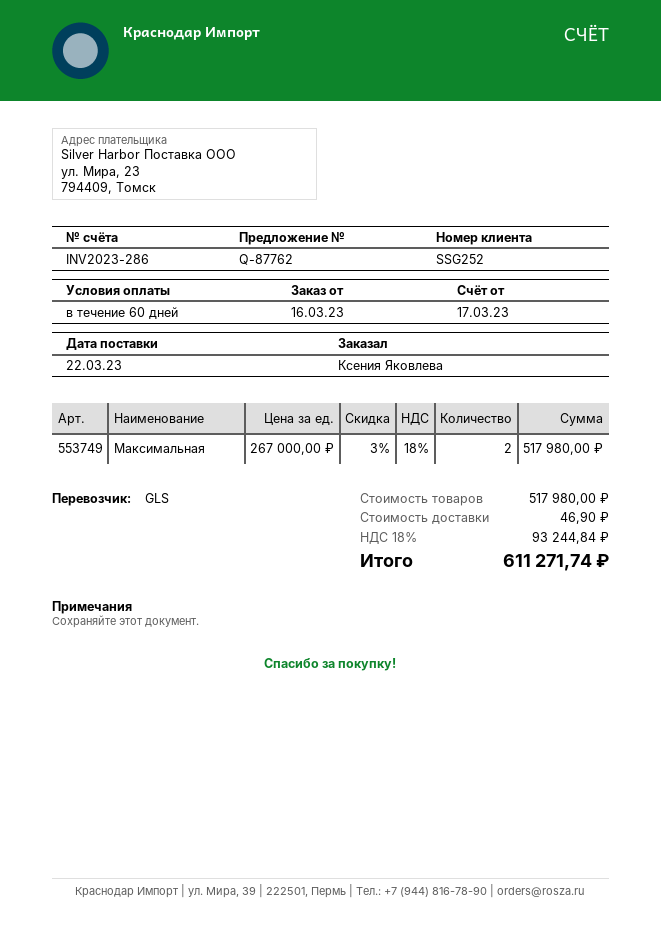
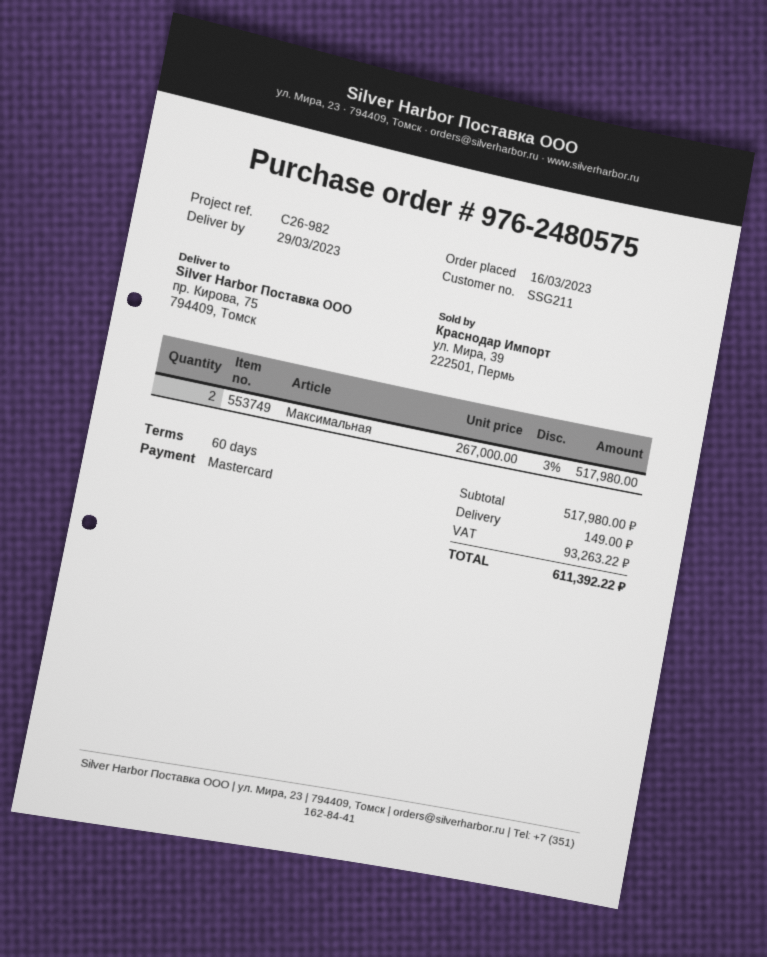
delivery date: 2023-03-22 -> 2023-03-29
customer number: SSG252 -> SSG211
shipping: 46.90 -> 149.00
tax: 93244.84 -> 93263.22
total: 611271.74 -> 611392.22

